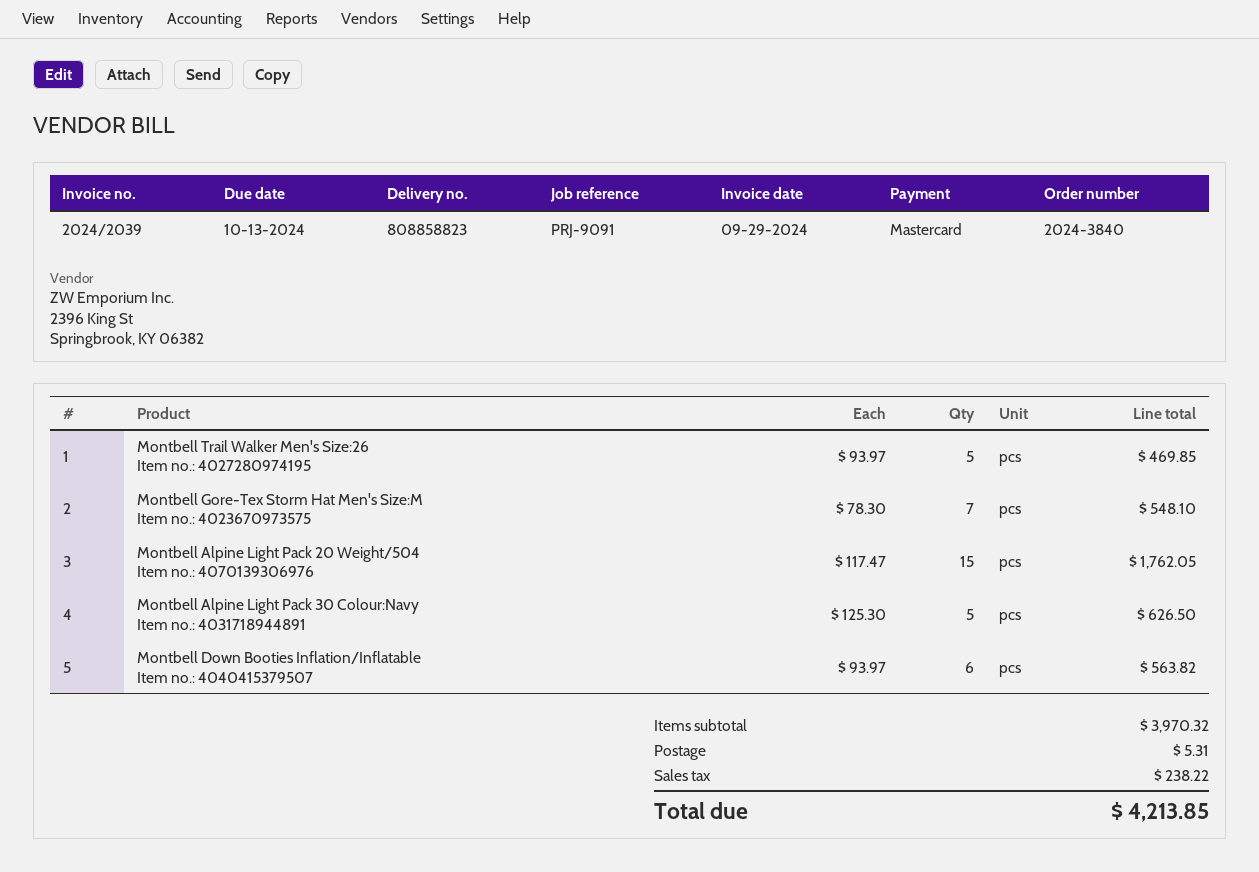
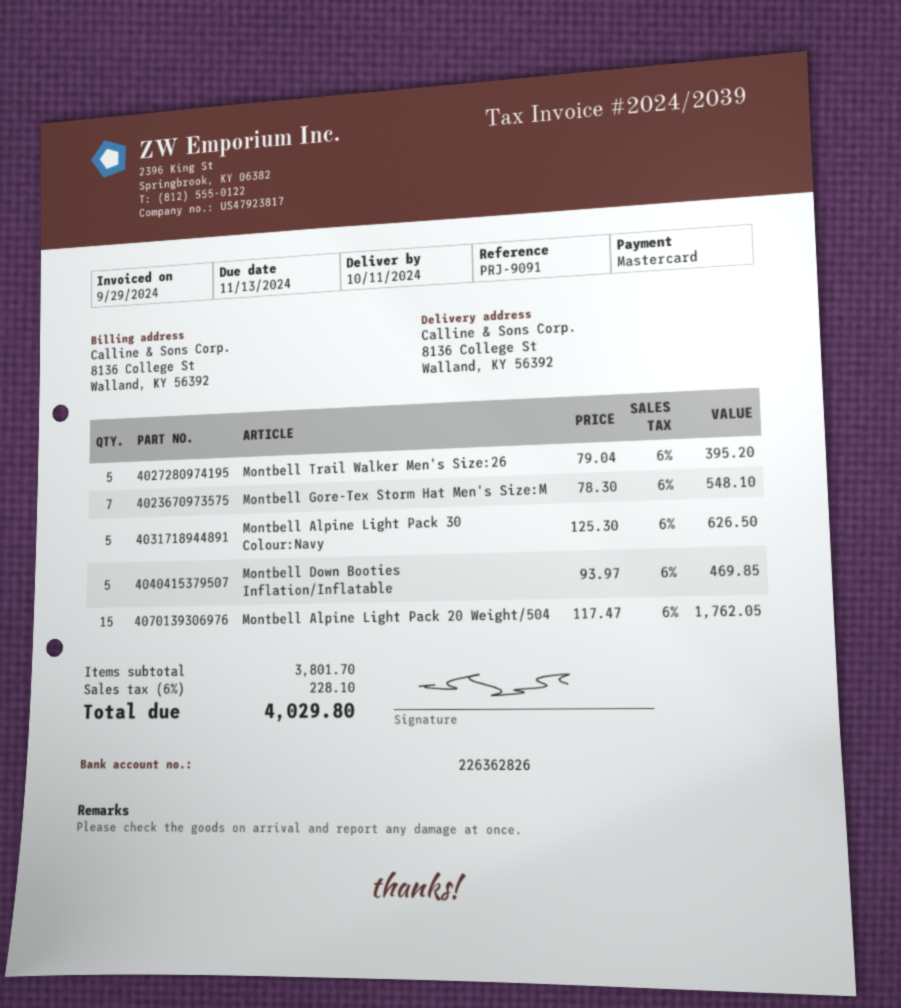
due date: 2024-10-13 -> 2024-11-13
Montbell Trail Walker Men's Size:26: 5 x 93.97 = 469.85 -> 5 x 79.04 = 395.20
Montbell Down Booties Inflation/Inflatable: 6 x 93.97 = 563.82 -> 5 x 93.97 = 469.85
subtotal: 3970.32 -> 3801.70
shipping: 5.31 -> none
tax: 238.22 -> 228.10
total: 4213.85 -> 4029.80

